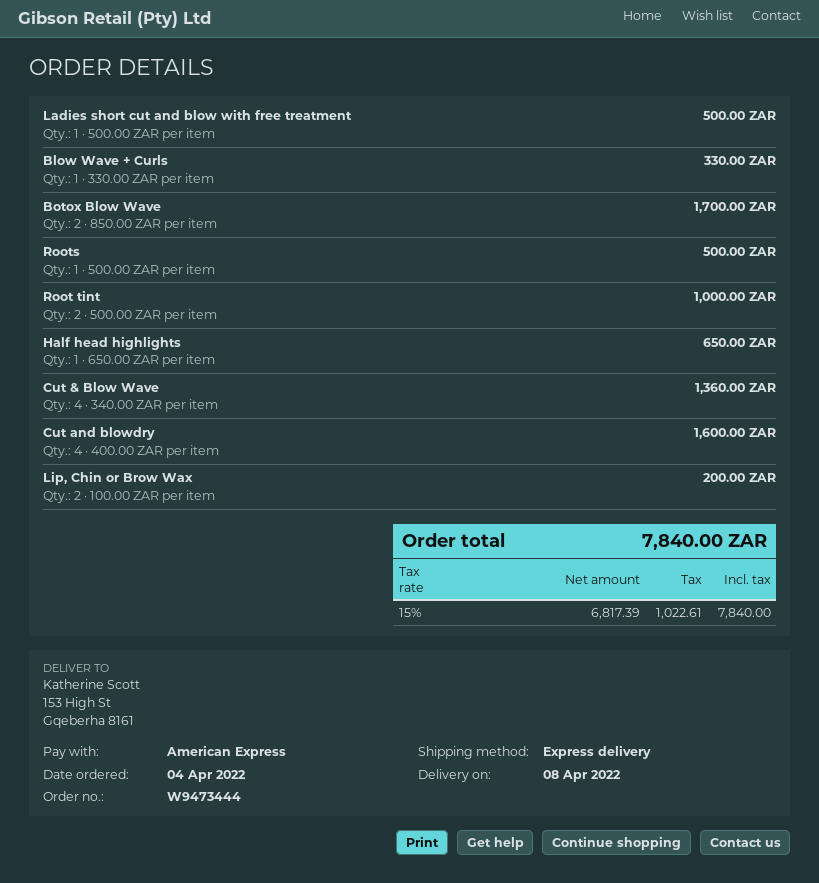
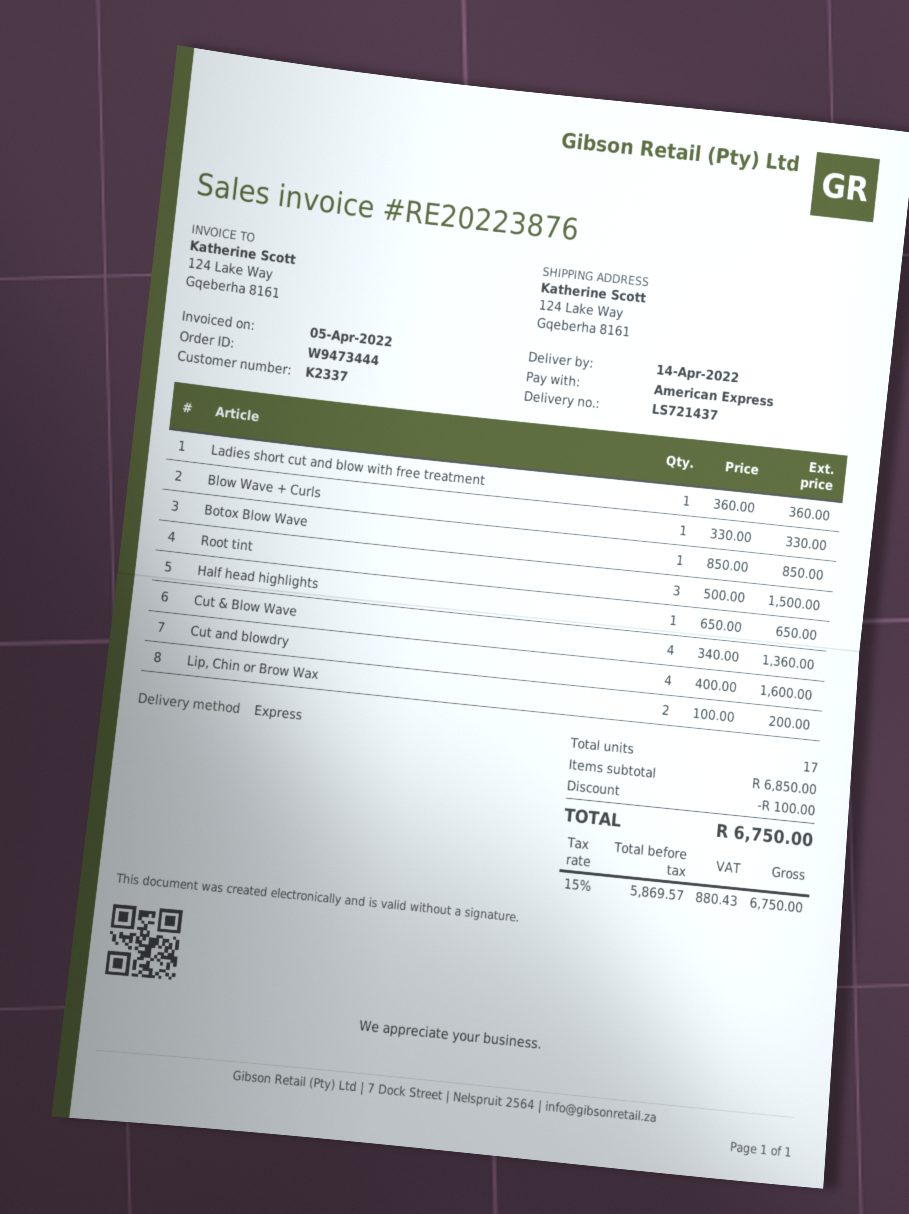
delivery date: 2022-04-08 -> 2022-04-14
ship to: 153 High St, Gqeberha 8161 -> 124 Lake Way, Gqeberha 8161
Ladies short cut and blow with free treatment: 1 x 500.00 = 500.00 -> 1 x 360.00 = 360.00
Botox Blow Wave: 2 x 850.00 = 1700.00 -> 1 x 850.00 = 850.00
Roots: 1 x 500.00 = 500.00 -> none
Root tint: 2 x 500.00 = 1000.00 -> 3 x 500.00 = 1500.00
discount: none -> 100.00
net: 6817.39 -> 5869.57
tax: 15% = 1022.61 -> 15% = 880.43
total: 7840.00 -> 6750.00

